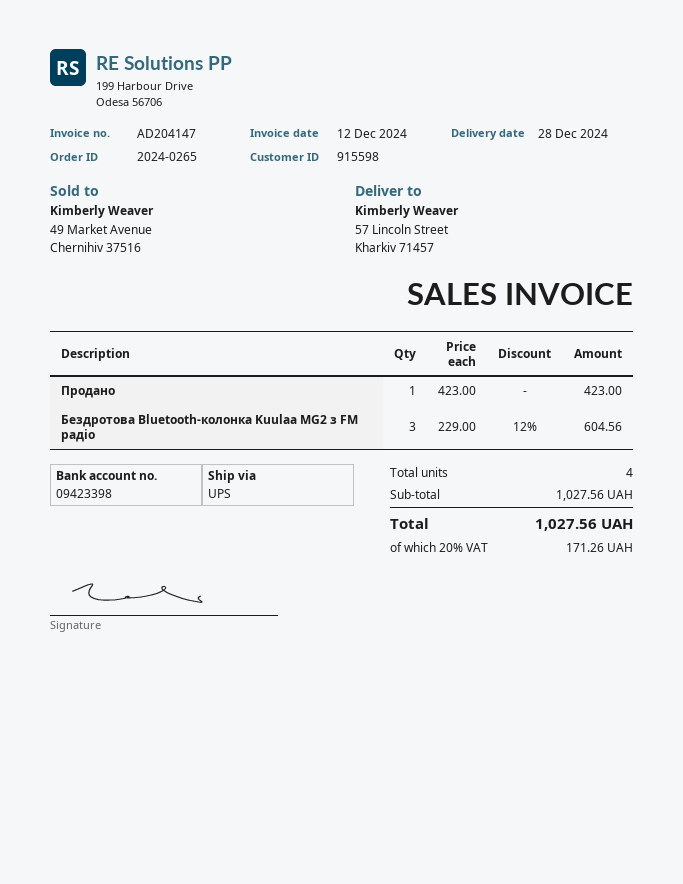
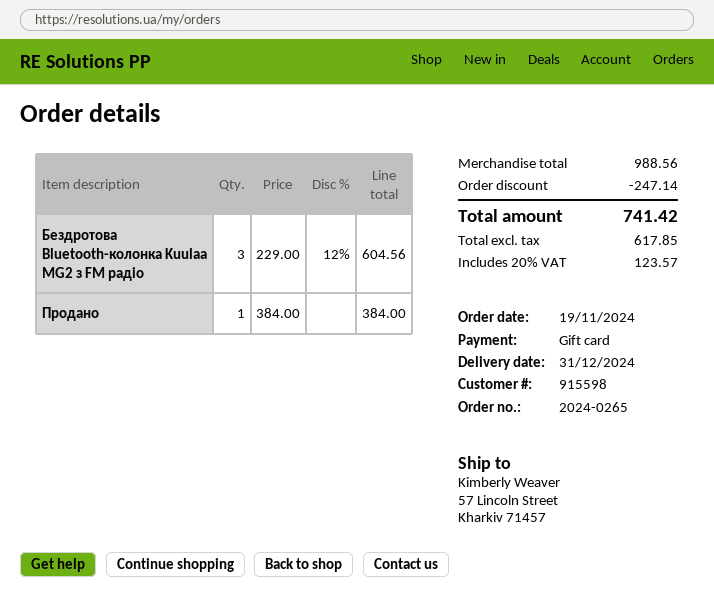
delivery date: 2024-12-28 -> 2024-12-31
Продано: 1 x 423.00 = 423.00 -> 1 x 384.00 = 384.00
subtotal: 1027.56 -> 988.56
discount: none -> 247.14
tax: 20% = 171.26 -> 20% = 123.57
total: 1027.56 -> 741.42

